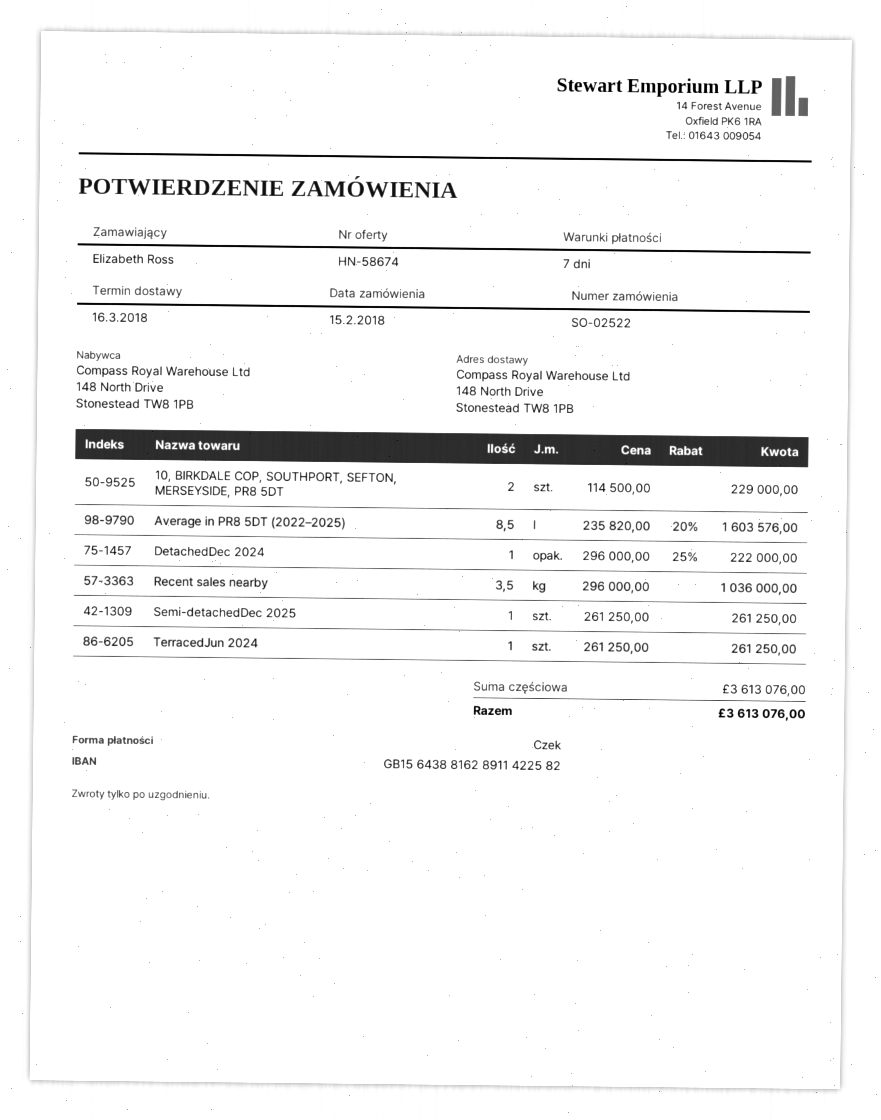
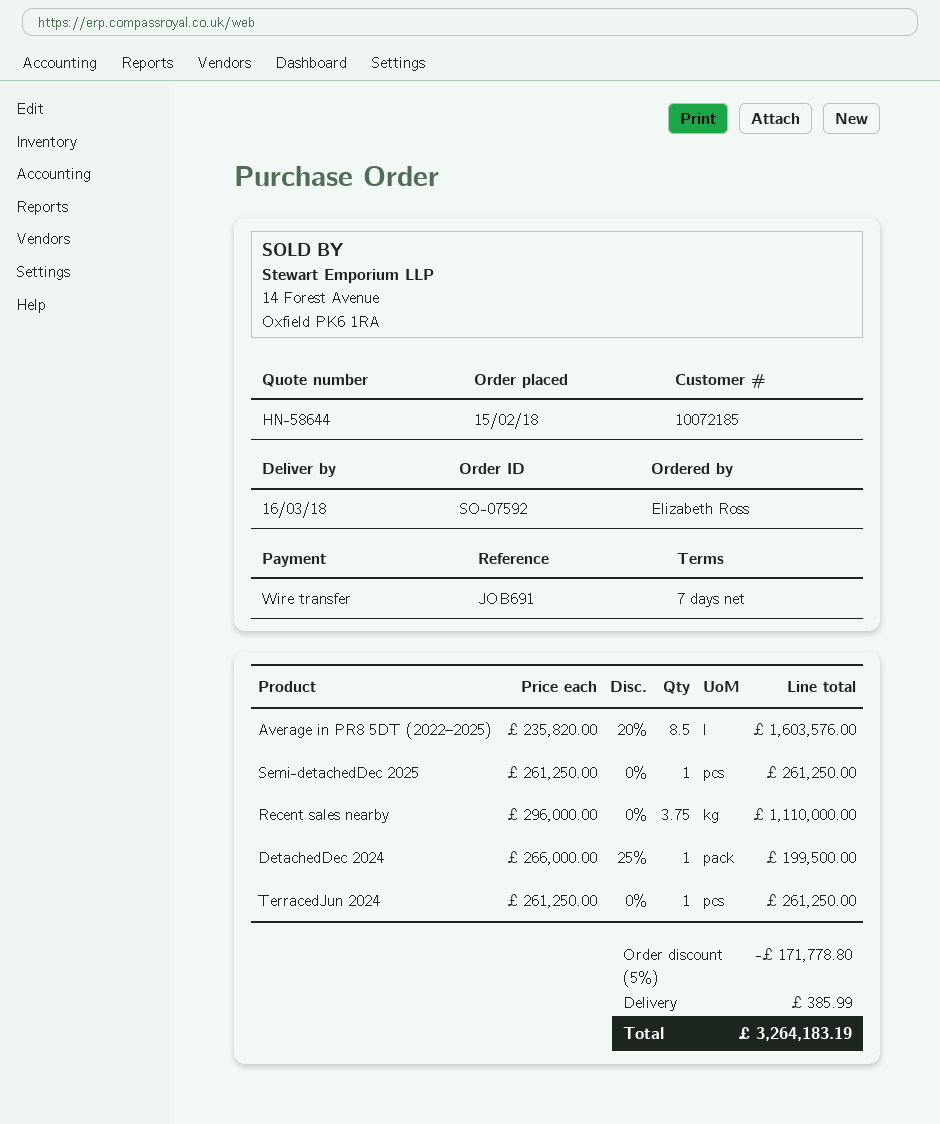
quote number: HN-58674 -> HN-58644
order number: SO-02522 -> SO-07592
payment method: cheque -> bank transfer
10, BIRKDALE COP, SOUTHPORT, SEFTON, MERSEYSIDE, PR8 5DT: 2 x 114500.00 = 229000.00 -> none
DetachedDec 2024: 1 x 296000.00 - 25% = 222000.00 -> 1 x 266000.00 - 25% = 199500.00
Recent sales nearby: 3.5 x 296000.00 = 1036000.00 -> 3.75 x 296000.00 = 1110000.00
discount: none -> 5% = 171778.80
shipping: none -> 385.99
total: 3613076.00 -> 3264183.19

